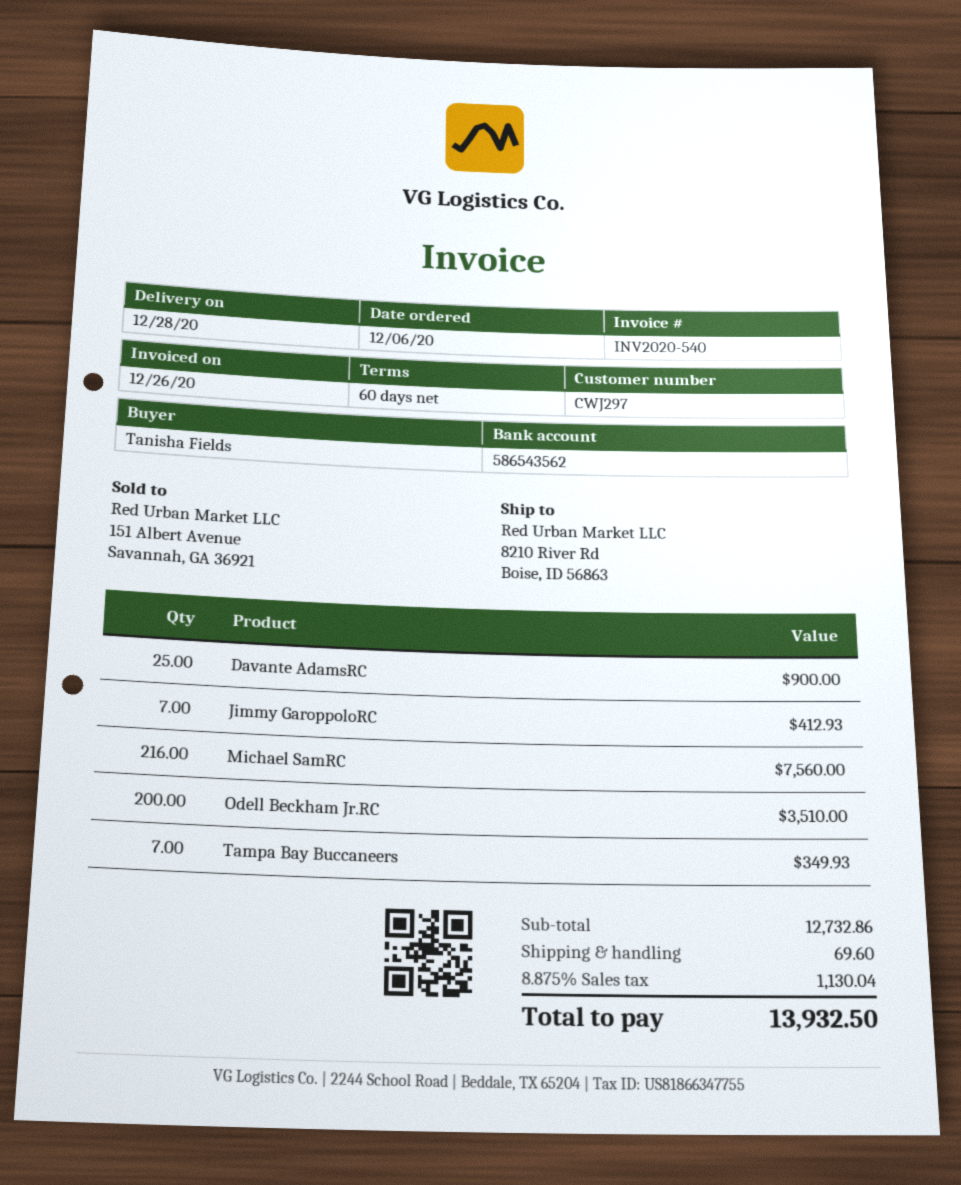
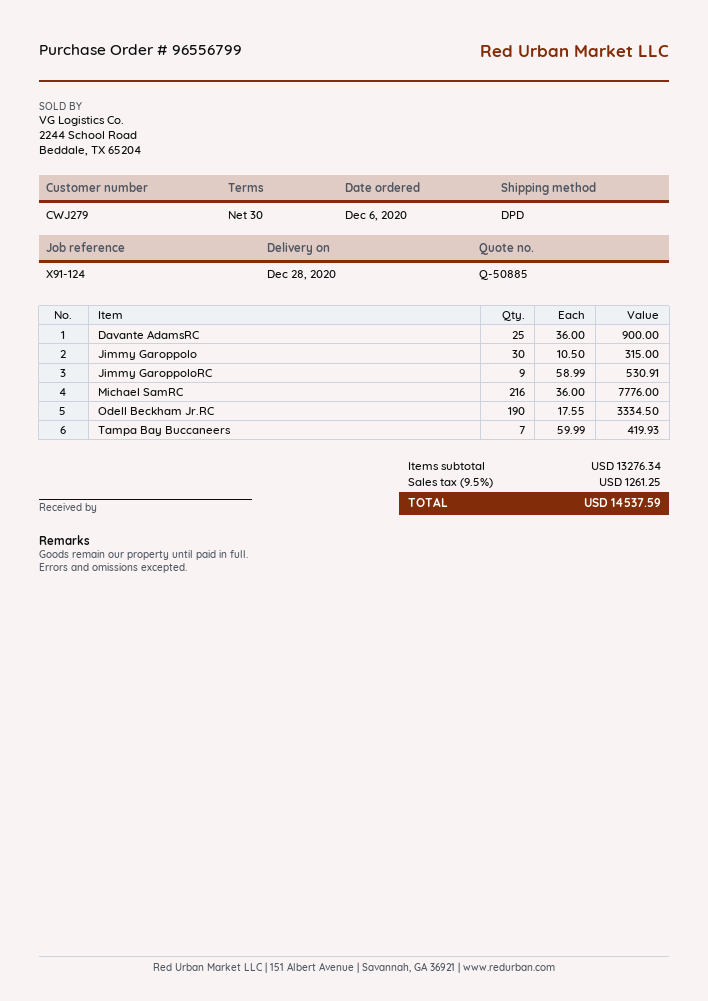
payment terms: 60 days -> 30 days
customer number: CWJ297 -> CWJ279
Jimmy GaroppoloRC: 7 for 412.93 -> 9 for 530.91
Michael SamRC: 216 for 7560.00 -> 216 for 7776.00
Odell Beckham Jr.RC: 200 for 3510.00 -> 190 for 3334.50
Tampa Bay Buccaneers: 7 for 349.93 -> 7 for 419.93
Jimmy Garoppolo: none -> 30 for 315.00
subtotal: 12732.86 -> 13276.34
shipping: 69.60 -> none
tax: 8.875% = 1130.04 -> 9.5% = 1261.25
total: 13932.50 -> 14537.59

